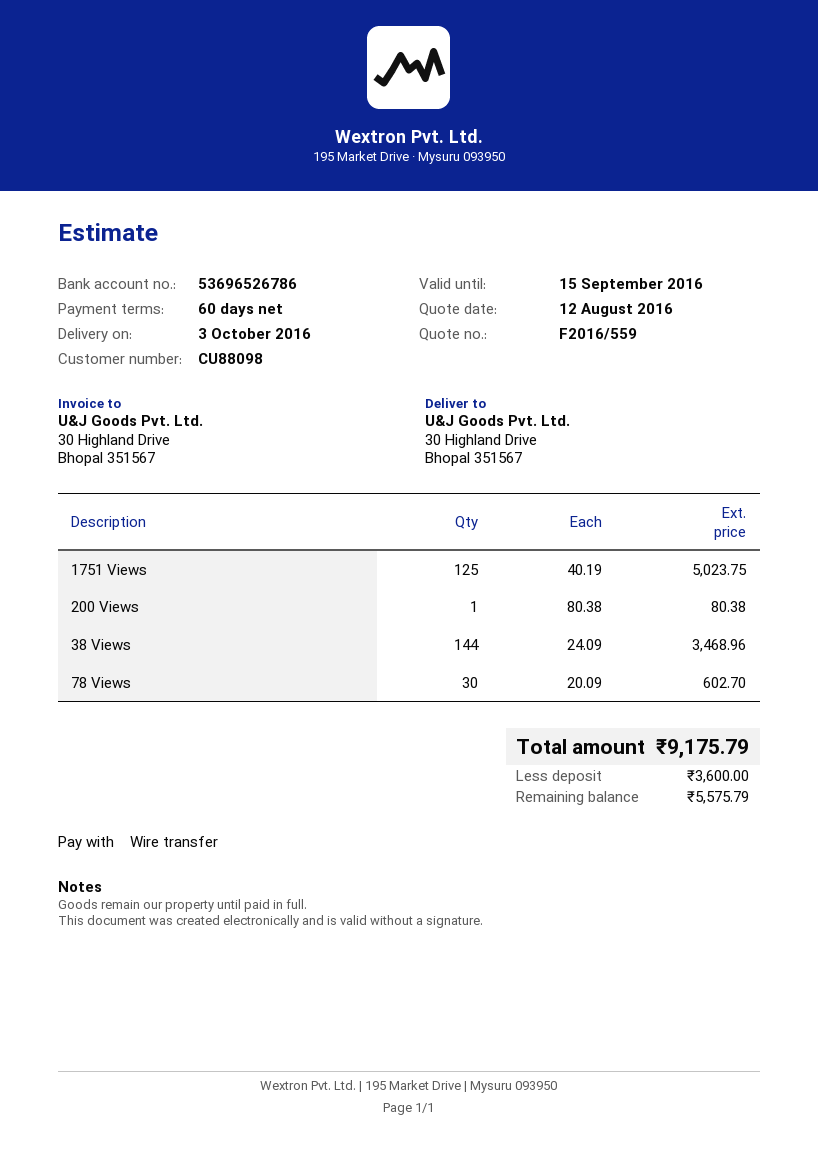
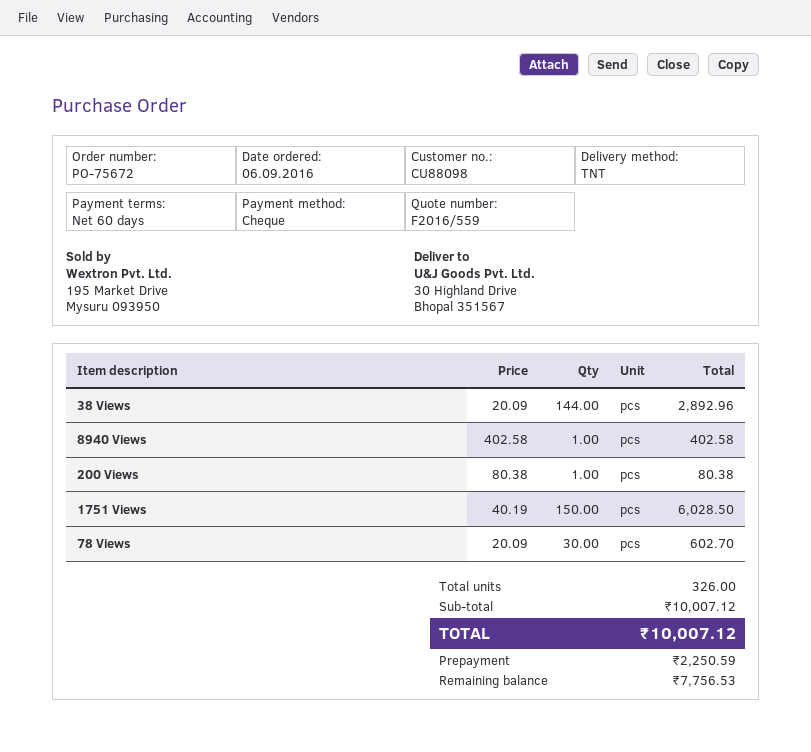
payment method: bank transfer -> cheque
1751 Views: 125 x 40.19 = 5023.75 -> 150 x 40.19 = 6028.50
38 Views: 144 x 24.09 = 3468.96 -> 144 x 20.09 = 2892.96
8940 Views: none -> 1 x 402.58 = 402.58
total: 9175.79 -> 10007.12
deposit: 3600.00 -> 2250.59
balance: 5575.79 -> 7756.53

